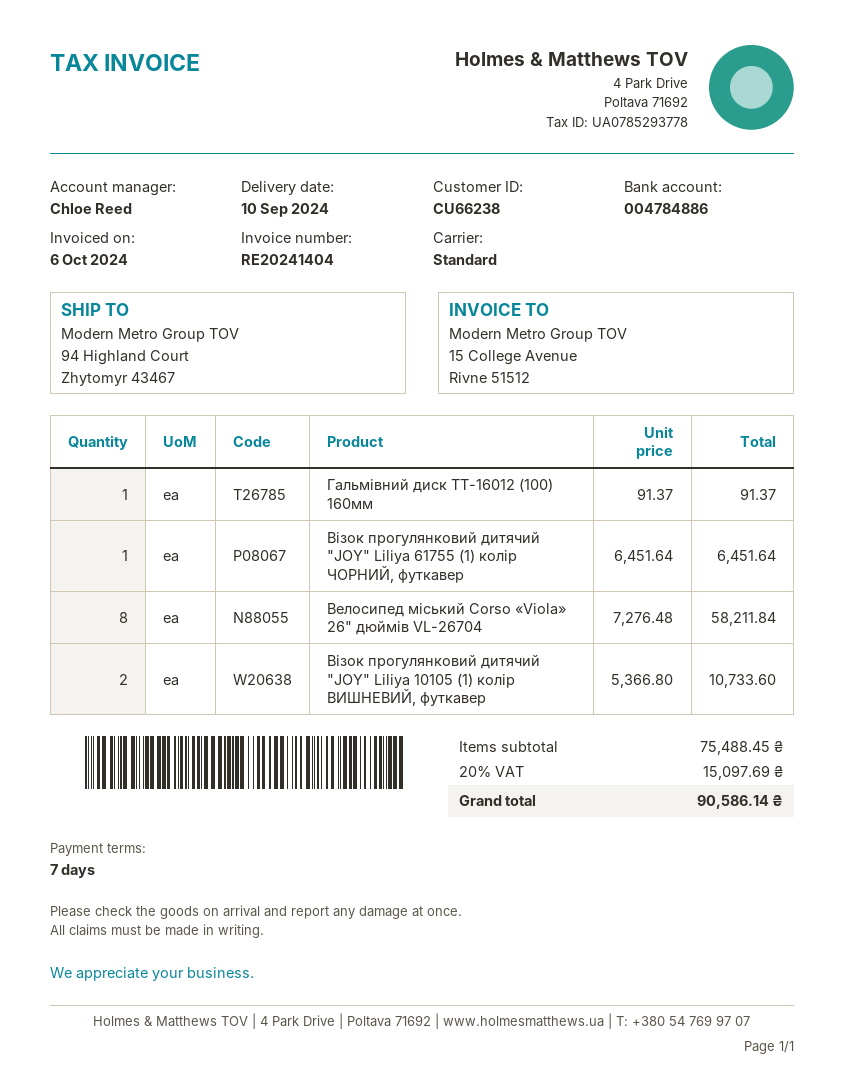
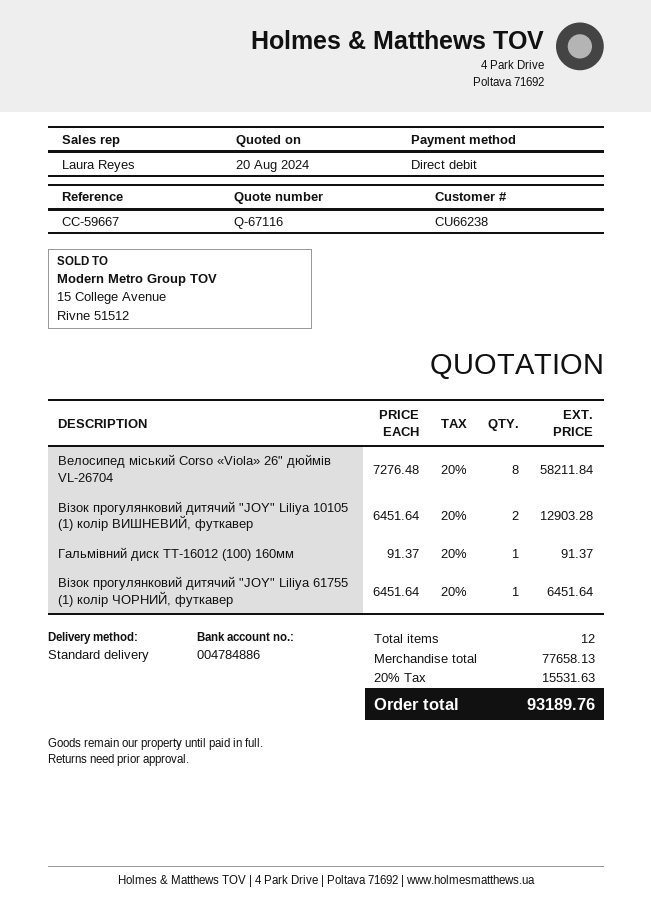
sales rep: Chloe Reed -> Laura Reyes
Візок прогулянковий дитячий "JOY" Liliya 10105 (1) колір ВИШНЕВИЙ, футкавер: 2 x 5366.80 = 10733.60 -> 2 x 6451.64 = 12903.28
subtotal: 75488.45 -> 77658.13
tax: 20% = 15097.69 -> 20% = 15531.63
total: 90586.14 -> 93189.76

